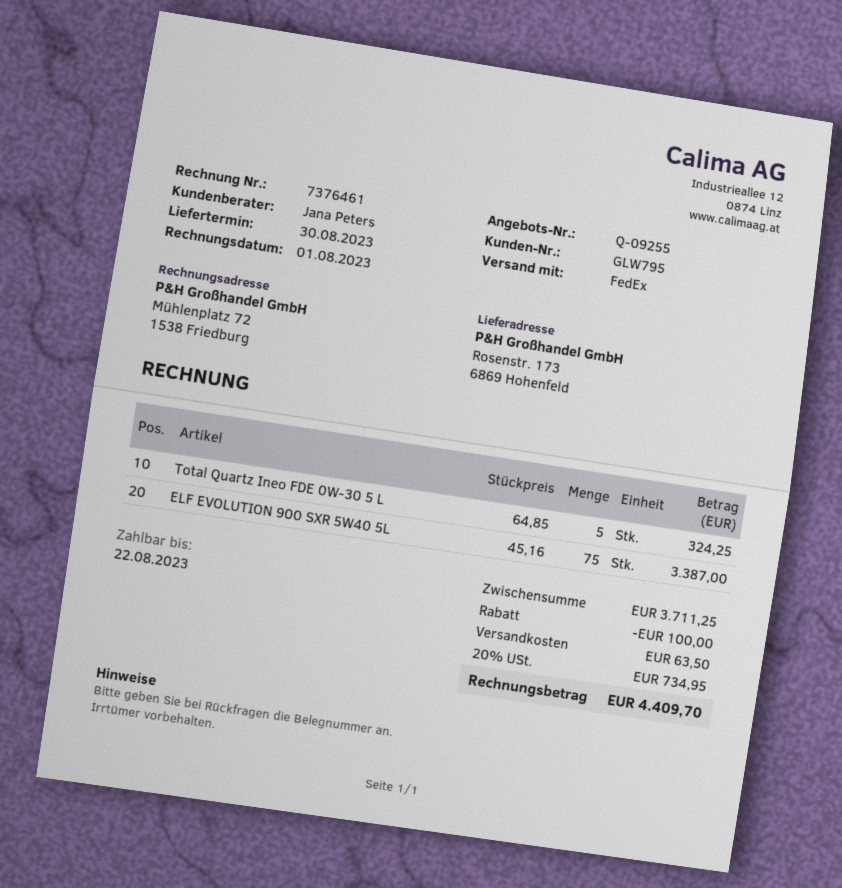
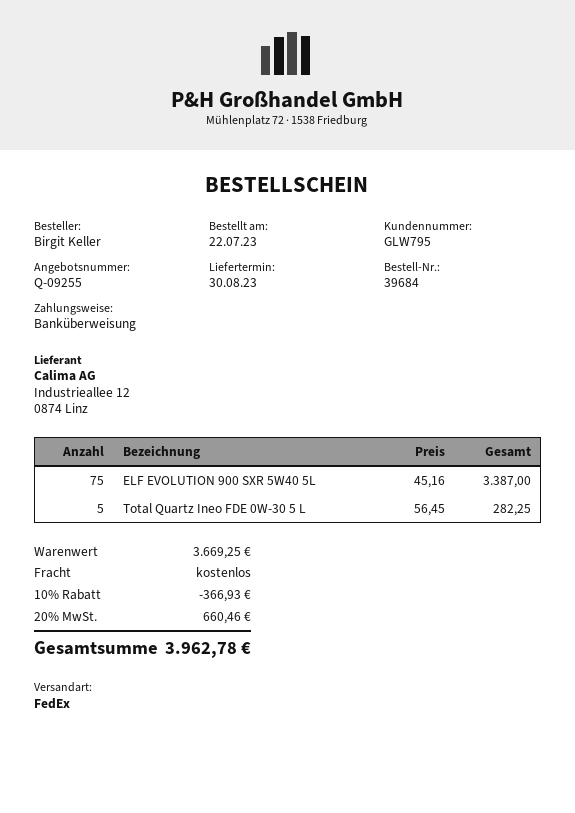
Total Quartz Ineo FDE 0W-30 5 L: 5 x 64.85 = 324.25 -> 5 x 56.45 = 282.25
subtotal: 3711.25 -> 3669.25
discount: 100.00 -> 366.93
shipping: 63.50 -> 0.00
tax: 20% = 734.95 -> 20% = 660.46
total: 4409.70 -> 3962.78

